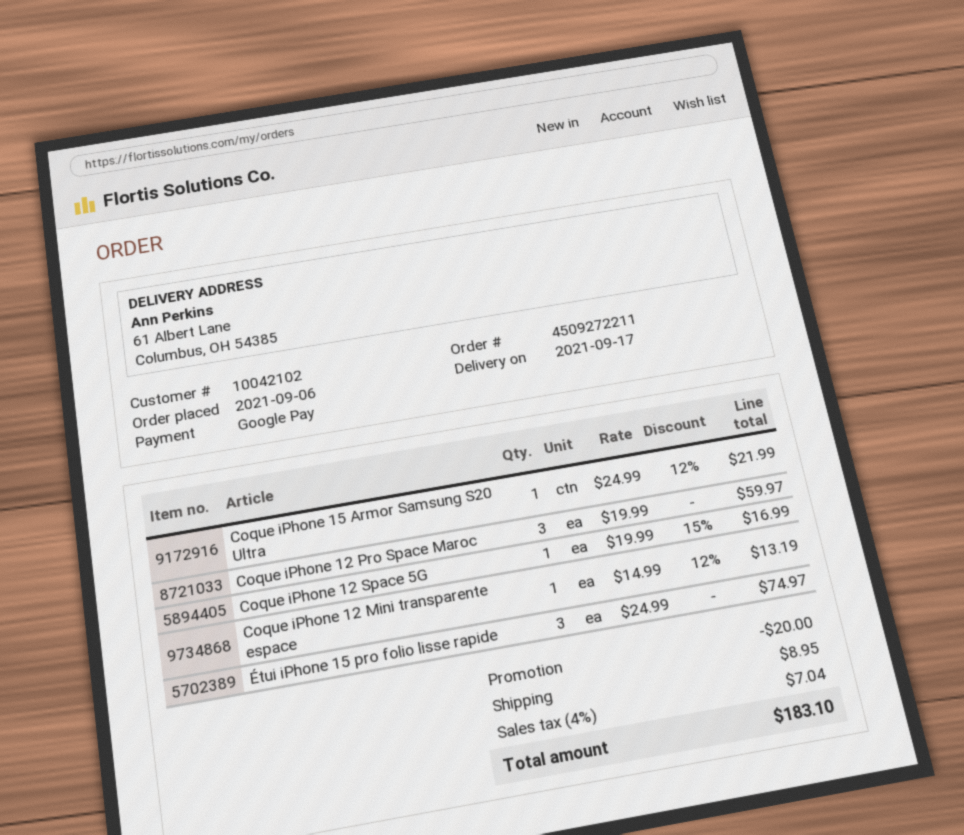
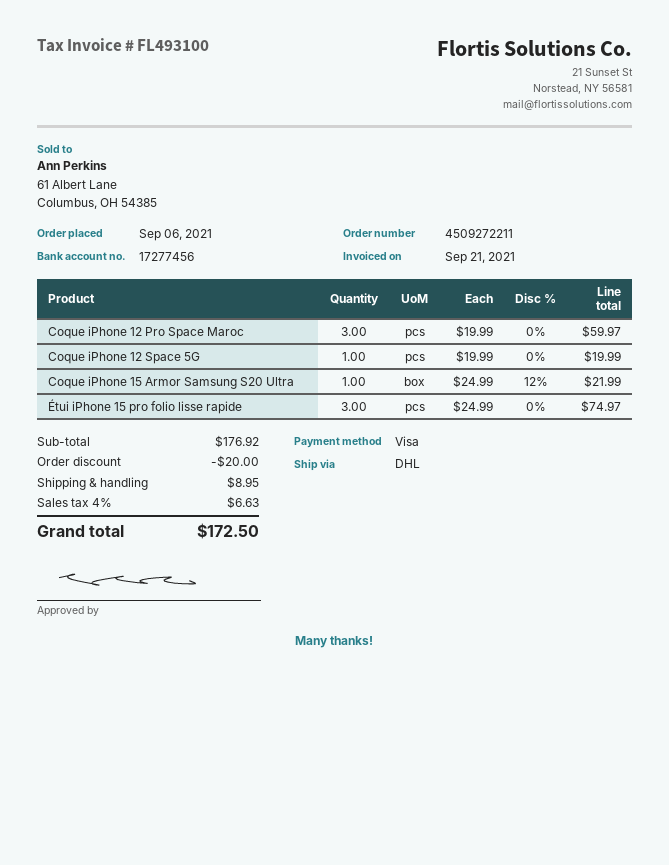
payment method: Google Pay -> Visa
Coque iPhone 12 Space 5G: 1 x 19.99 - 15% = 16.99 -> 1 x 19.99 = 19.99
Coque iPhone 12 Mini transparente espace: 1 x 14.99 - 12% = 13.19 -> none
tax: 4% = 7.04 -> 4% = 6.63
total: 183.10 -> 172.50

